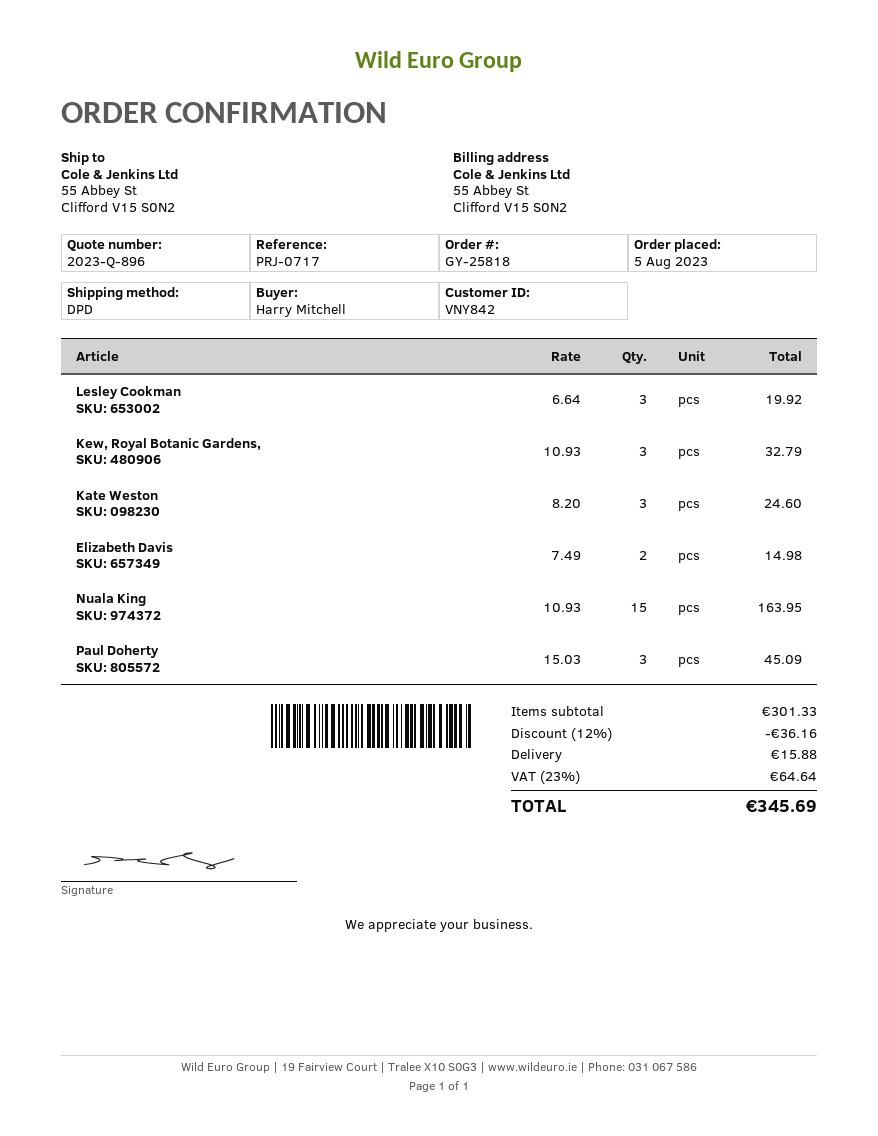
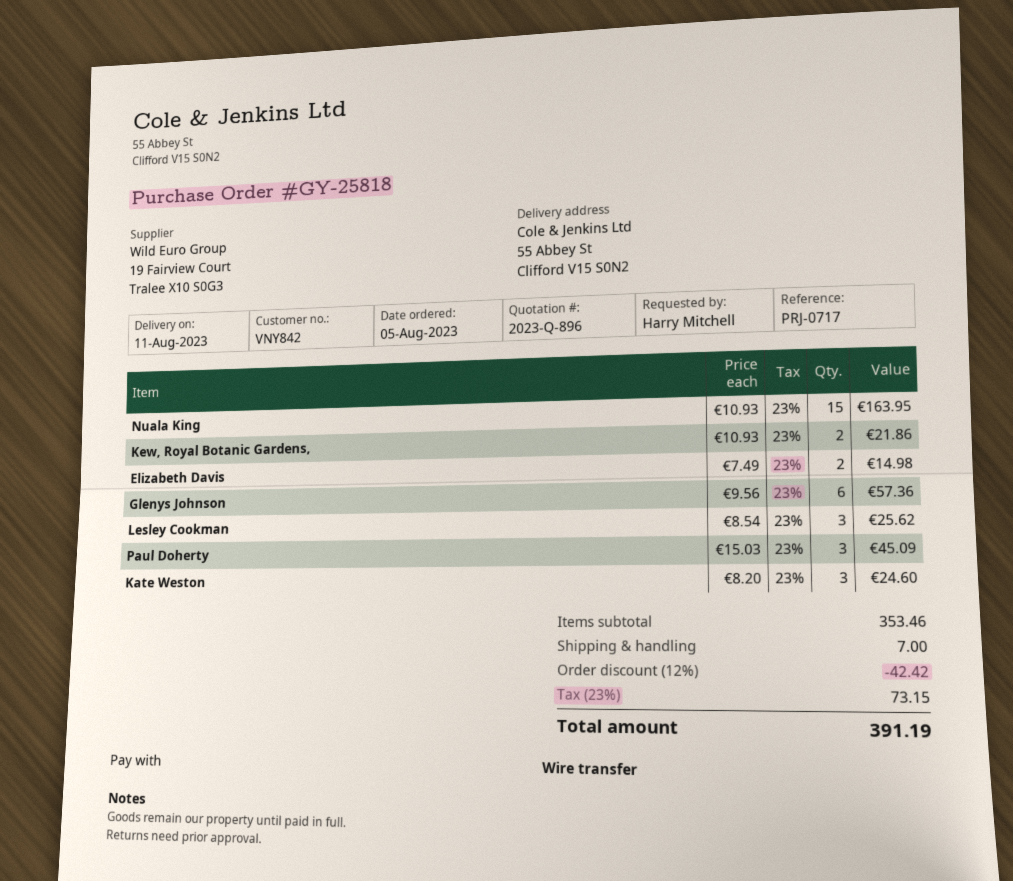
Lesley Cookman: 3 x 6.64 = 19.92 -> 3 x 8.54 = 25.62
Kew, Royal Botanic Gardens,: 3 x 10.93 = 32.79 -> 2 x 10.93 = 21.86
Glenys Johnson: none -> 6 x 9.56 = 57.36
subtotal: 301.33 -> 353.46
discount: 12% = 36.16 -> 12% = 42.42
shipping: 15.88 -> 7.00
tax: 23% = 64.64 -> 23% = 73.15
total: 345.69 -> 391.19

